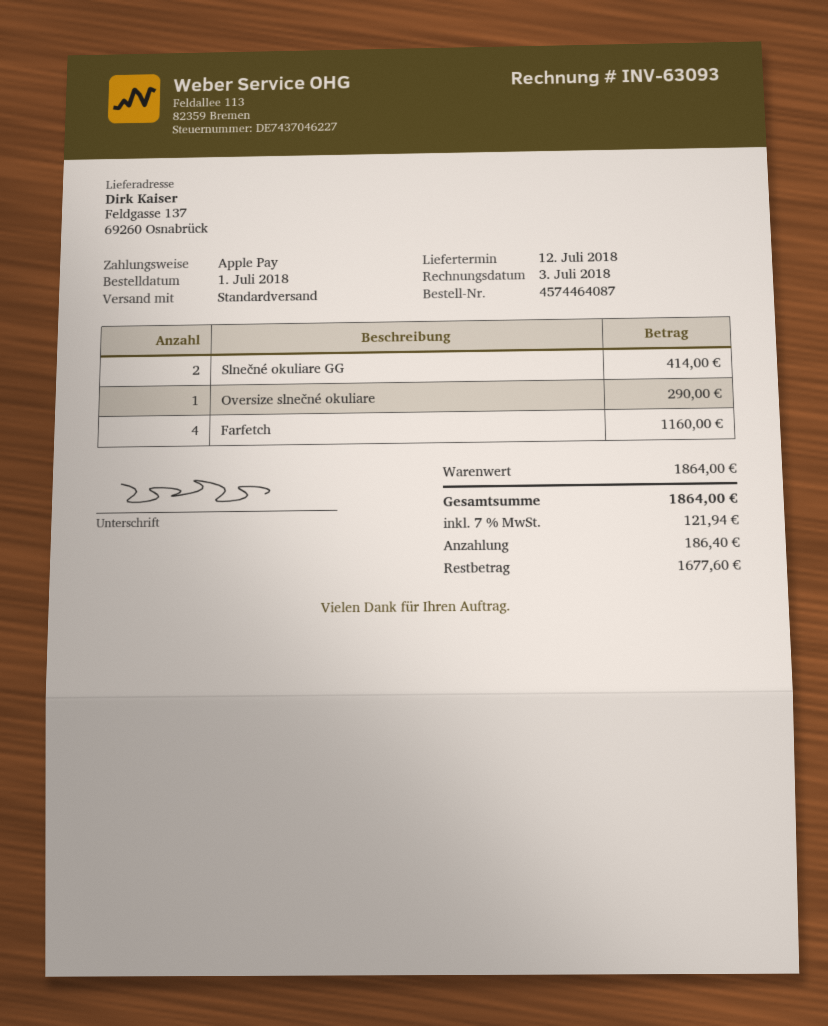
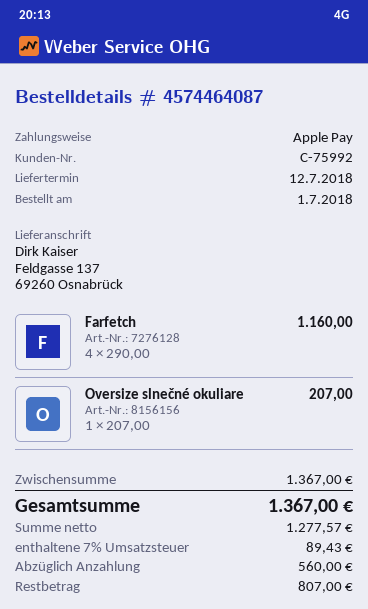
Slnečné okuliare GG: 2 for 414.00 -> none
Oversize slnečné okuliare: 1 for 290.00 -> 1 for 207.00
subtotal: 1864.00 -> 1367.00
tax: 7% = 121.94 -> 7% = 89.43
total: 1864.00 -> 1367.00
deposit: 186.40 -> 560.00
balance: 1677.60 -> 807.00

